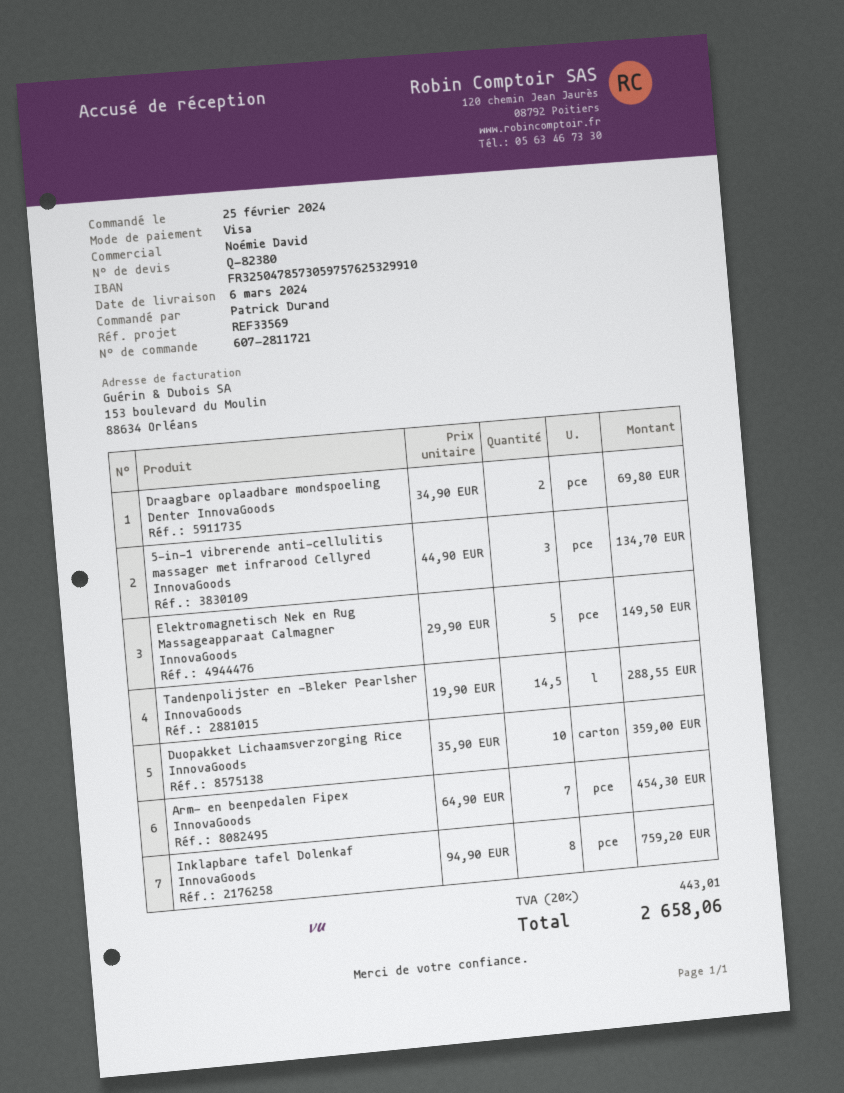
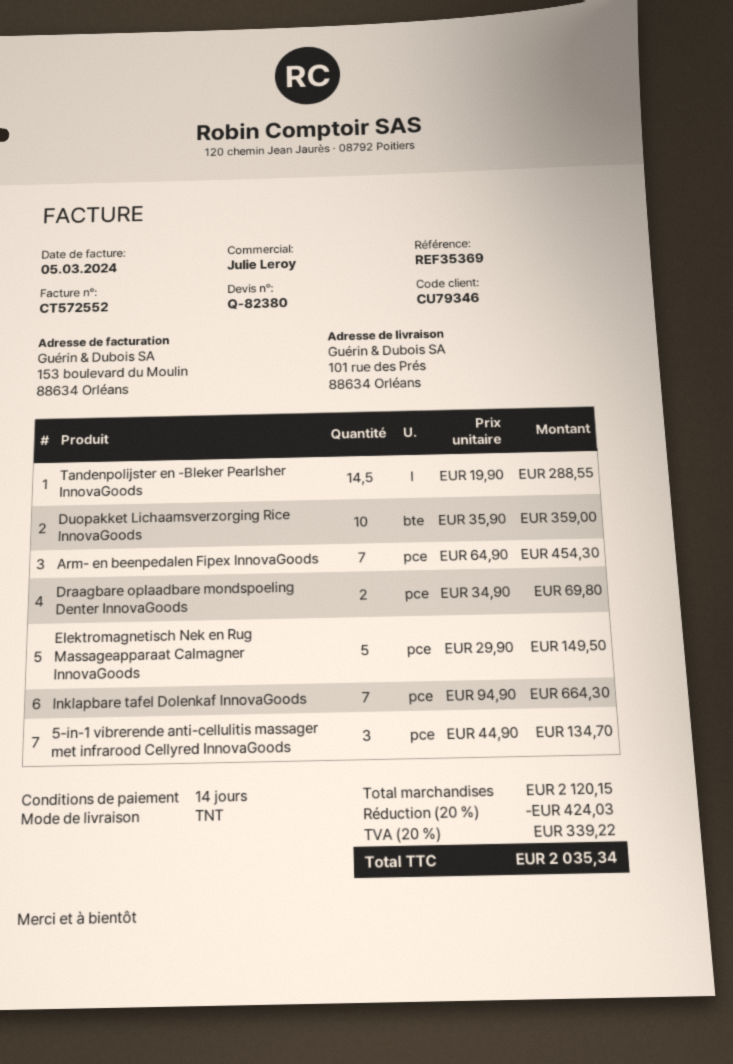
reference: REF33569 -> REF35369
sales rep: Noémie David -> Julie Leroy
Inklapbare tafel Dolenkaf InnovaGoods: 8 x 94.90 = 759.20 -> 7 x 94.90 = 664.30
discount: none -> 20% = 424.03
tax: 20% = 443.01 -> 20% = 339.22
total: 2658.06 -> 2035.34

